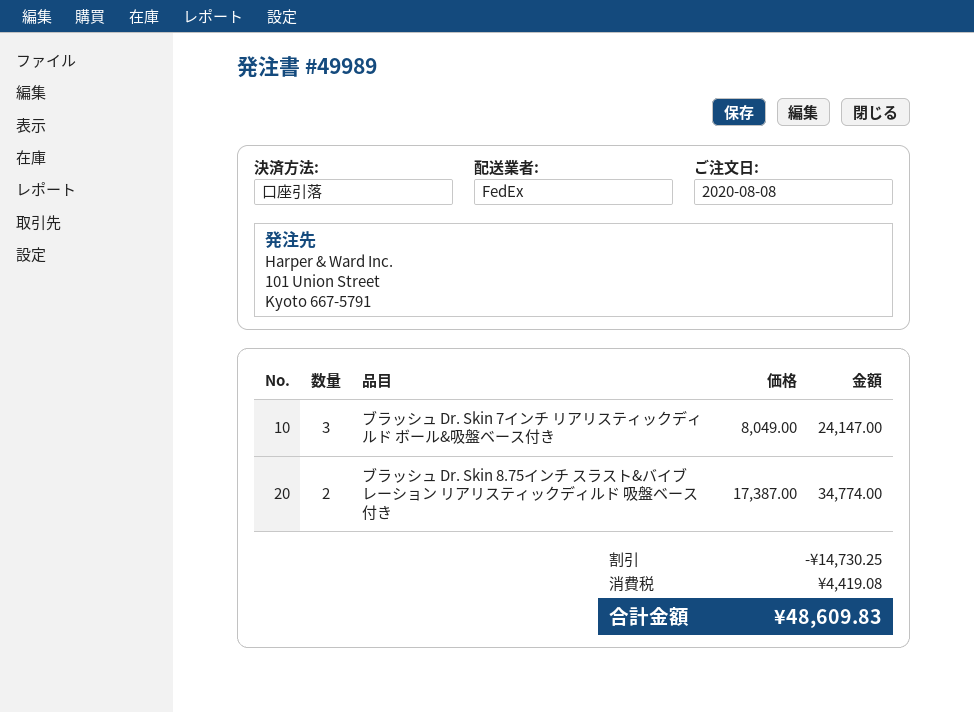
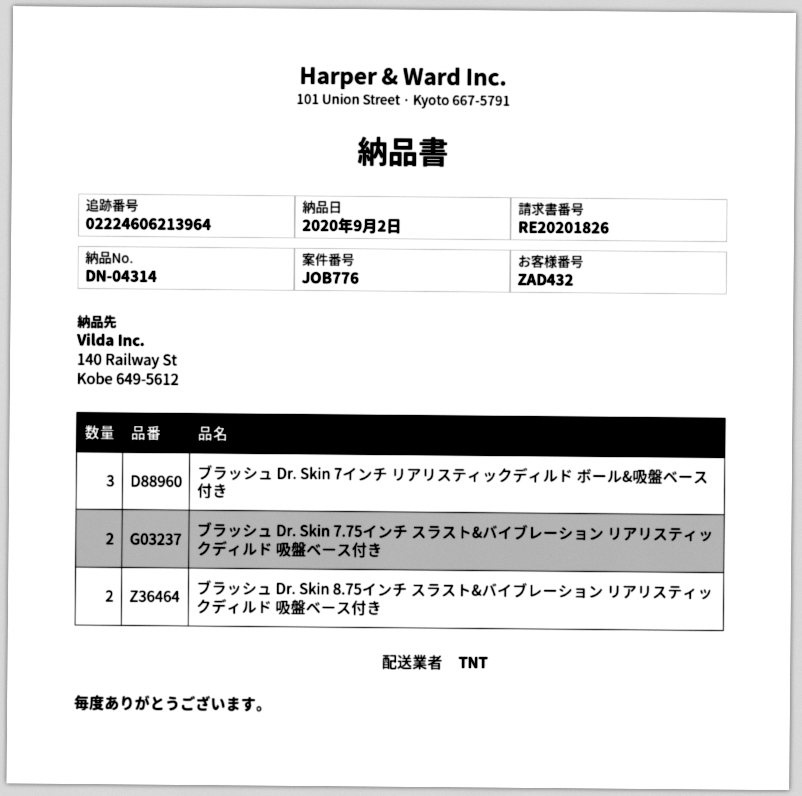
shipping method: FedEx -> TNT
ブラッシュ Dr. Skin 7.75インチ スラスト&バイブレーション リアリスティックディルド 吸盤ベース付き: none -> 2

